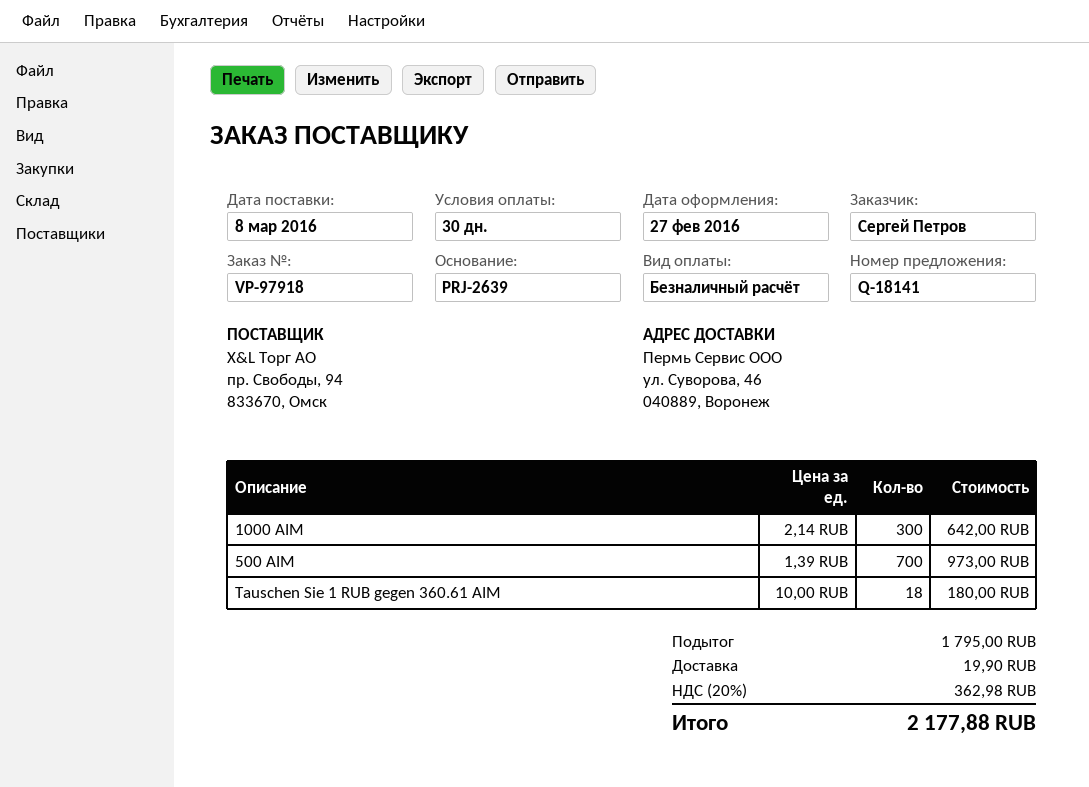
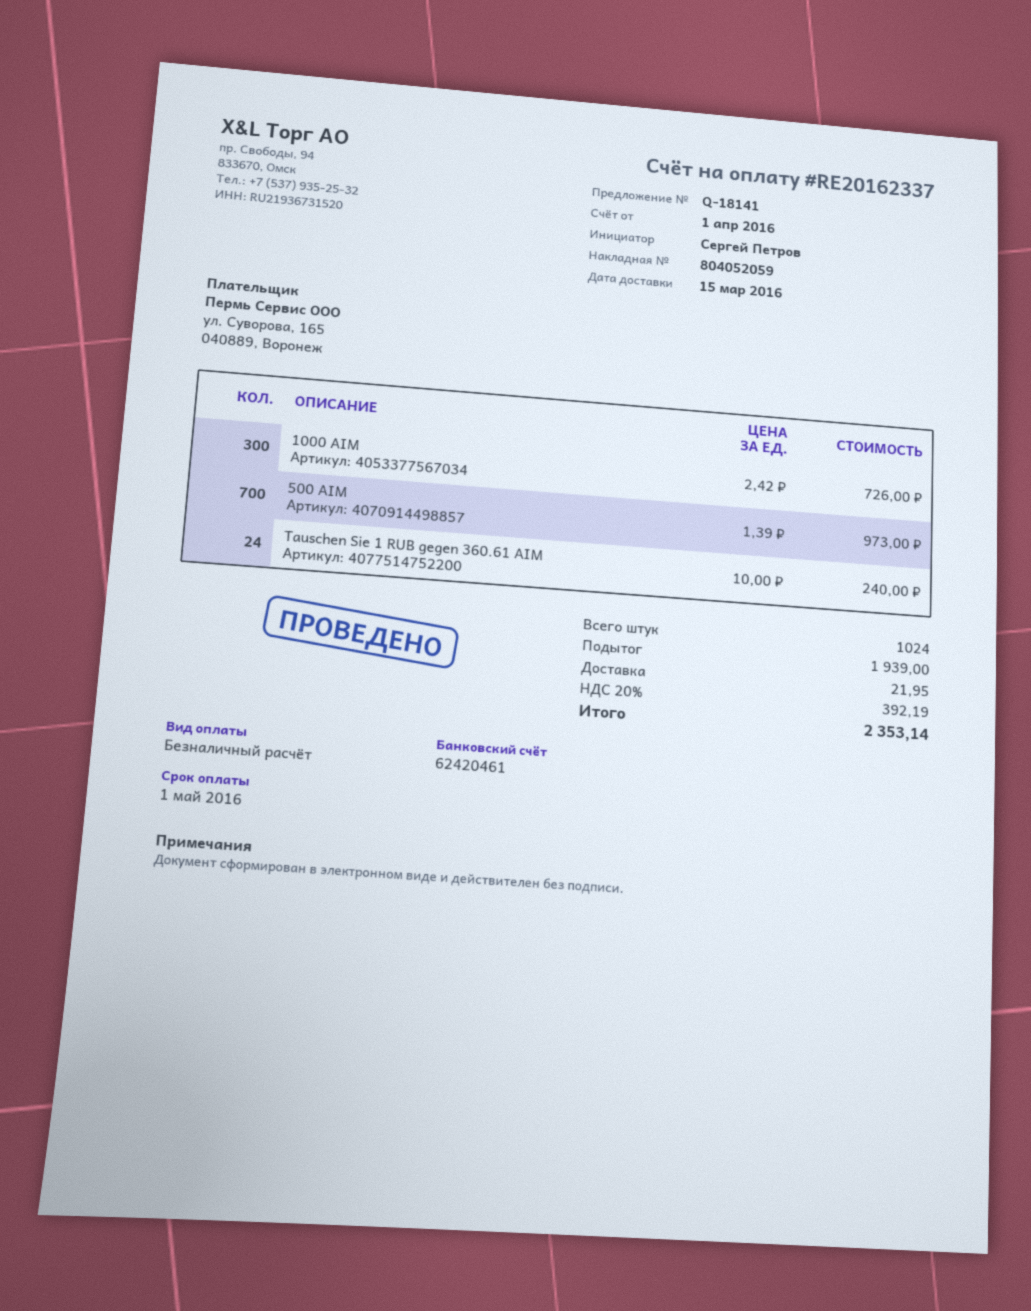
delivery date: 2016-03-08 -> 2016-03-15
1000 AIM: 300 x 2.14 = 642.00 -> 300 x 2.42 = 726.00
Tauschen Sie 1 RUB gegen 360.61 AIM: 18 x 10.00 = 180.00 -> 24 x 10.00 = 240.00
subtotal: 1795.00 -> 1939.00
shipping: 19.90 -> 21.95
tax: 20% = 362.98 -> 20% = 392.19
total: 2177.88 -> 2353.14

